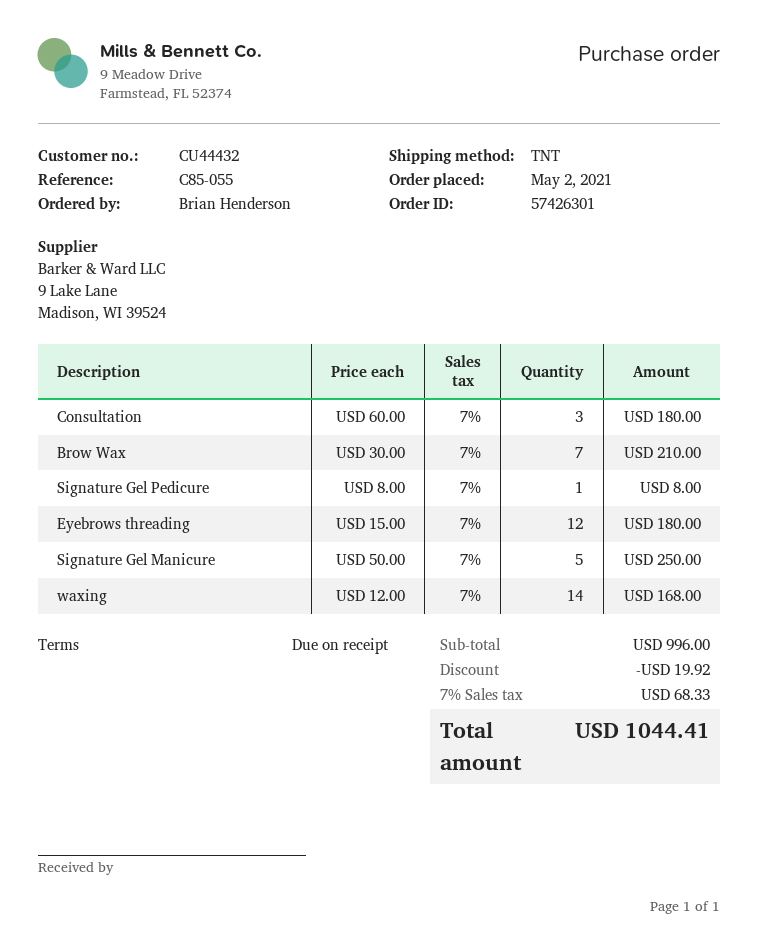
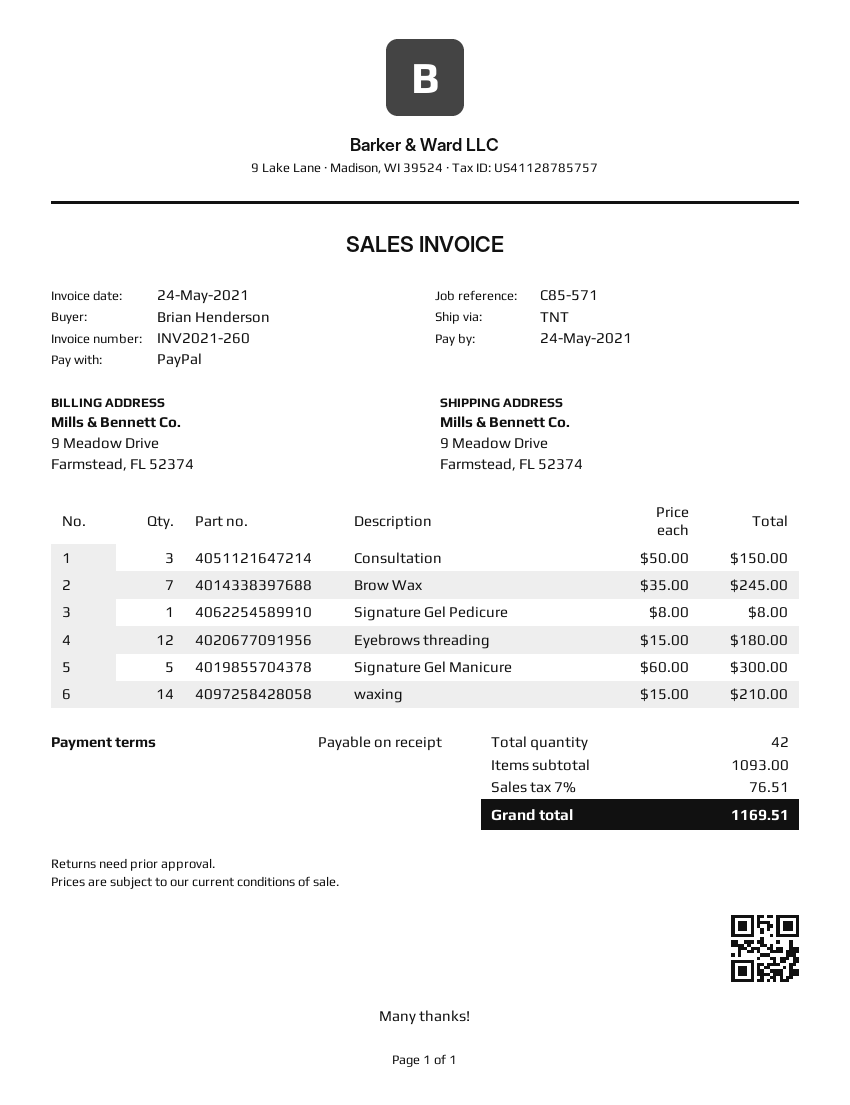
reference: C85-055 -> C85-571
Consultation: 3 x 60.00 = 180.00 -> 3 x 50.00 = 150.00
Brow Wax: 7 x 30.00 = 210.00 -> 7 x 35.00 = 245.00
Signature Gel Manicure: 5 x 50.00 = 250.00 -> 5 x 60.00 = 300.00
waxing: 14 x 12.00 = 168.00 -> 14 x 15.00 = 210.00
subtotal: 996.00 -> 1093.00
discount: 19.92 -> none
tax: 7% = 68.33 -> 7% = 76.51
total: 1044.41 -> 1169.51

